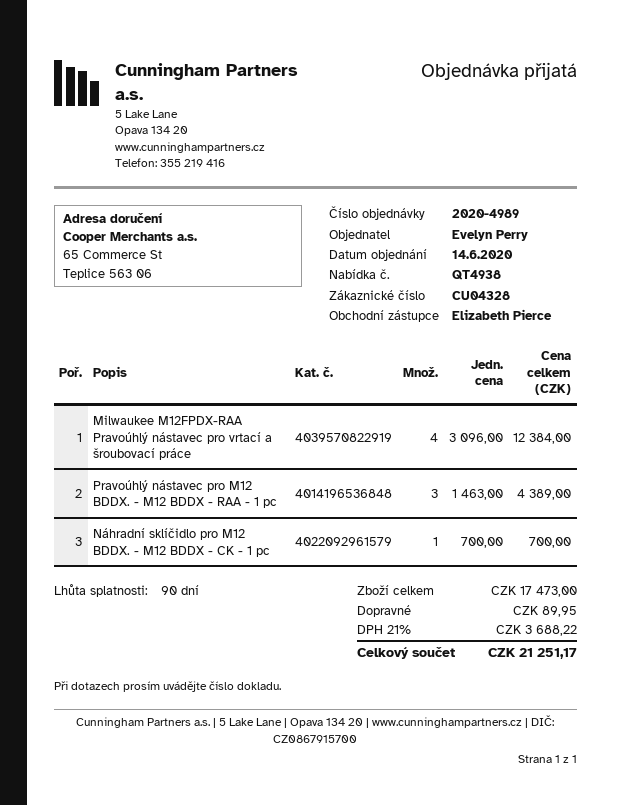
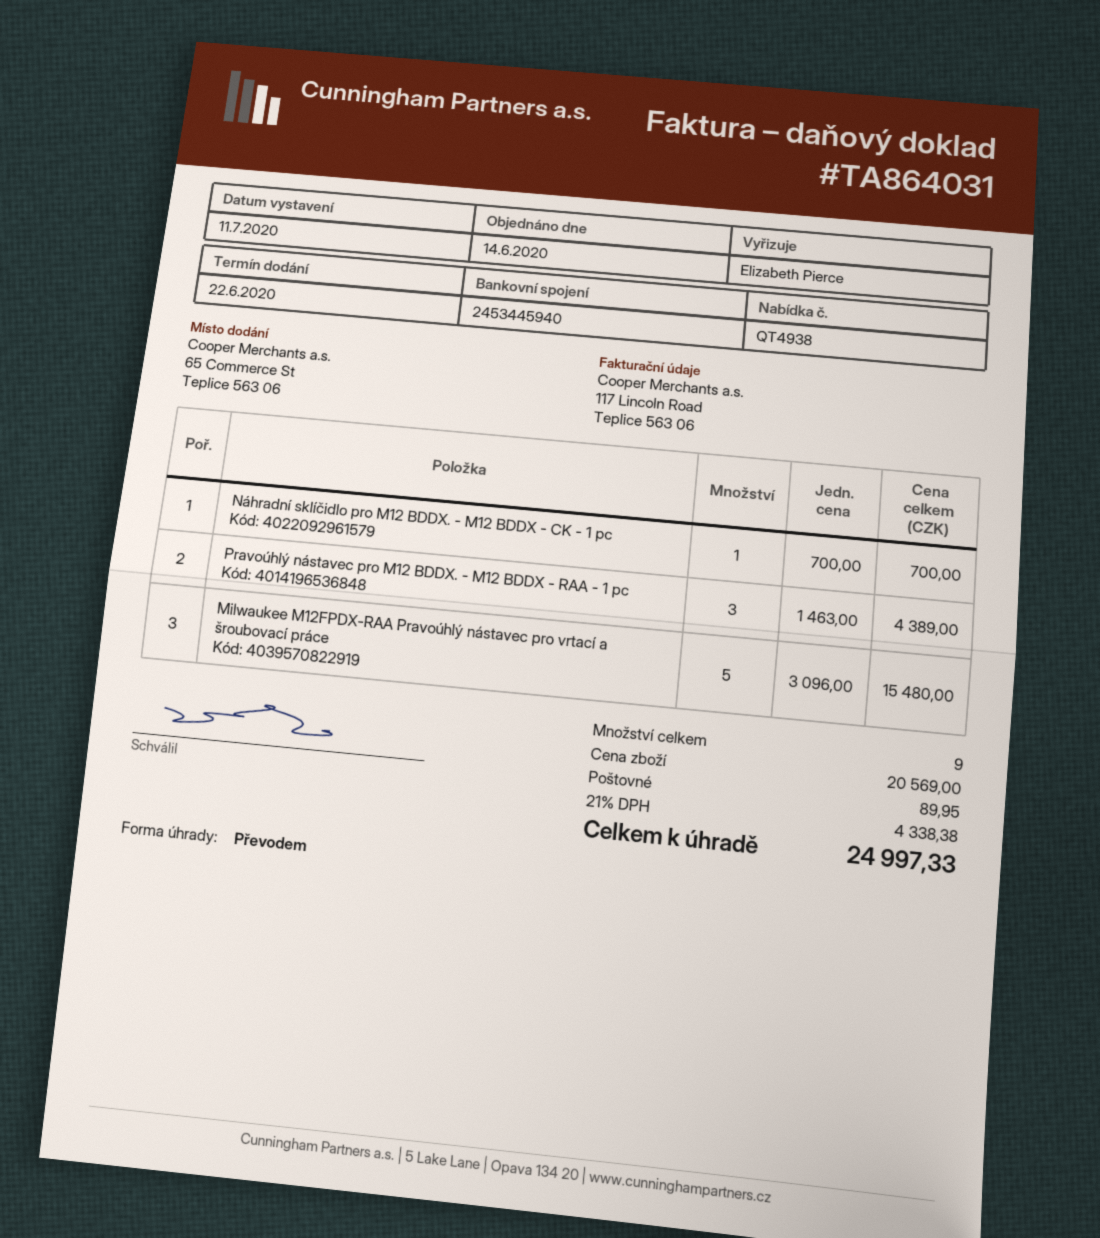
Milwaukee M12FPDX-RAA Pravoúhlý nástavec pro vrtací a šroubovací práce: 4 x 3096.00 = 12384.00 -> 5 x 3096.00 = 15480.00
subtotal: 17473.00 -> 20569.00
tax: 21% = 3688.22 -> 21% = 4338.38
total: 21251.17 -> 24997.33

